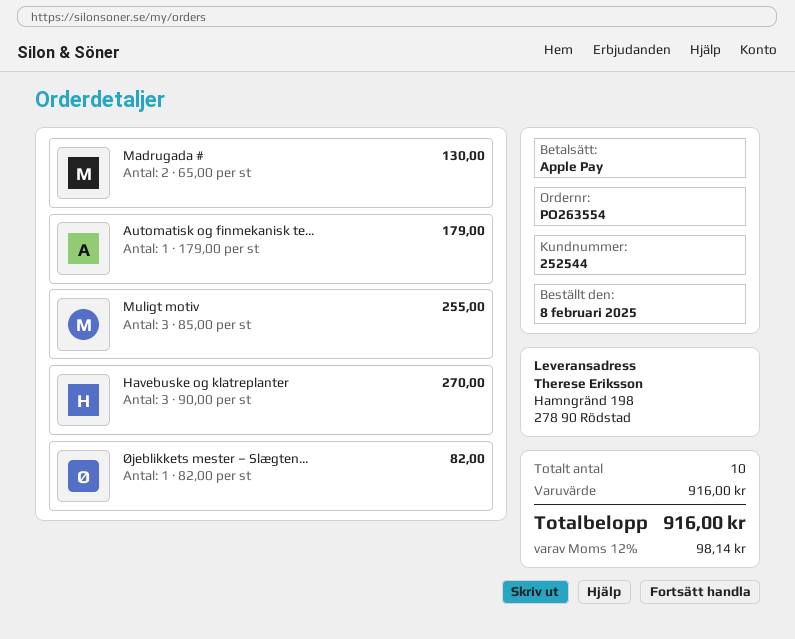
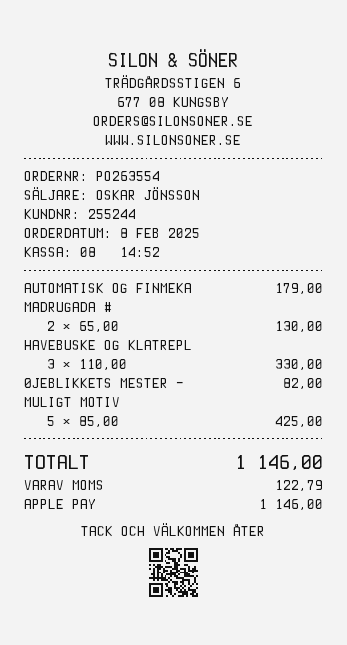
customer number: 252544 -> 255244
Muligt motiv: 3 x 85.00 = 255.00 -> 5 x 85.00 = 425.00
Havebuske og klatreplanter: 3 x 90.00 = 270.00 -> 3 x 110.00 = 330.00
tax: 98.14 -> 122.79
total: 916.00 -> 1146.00

